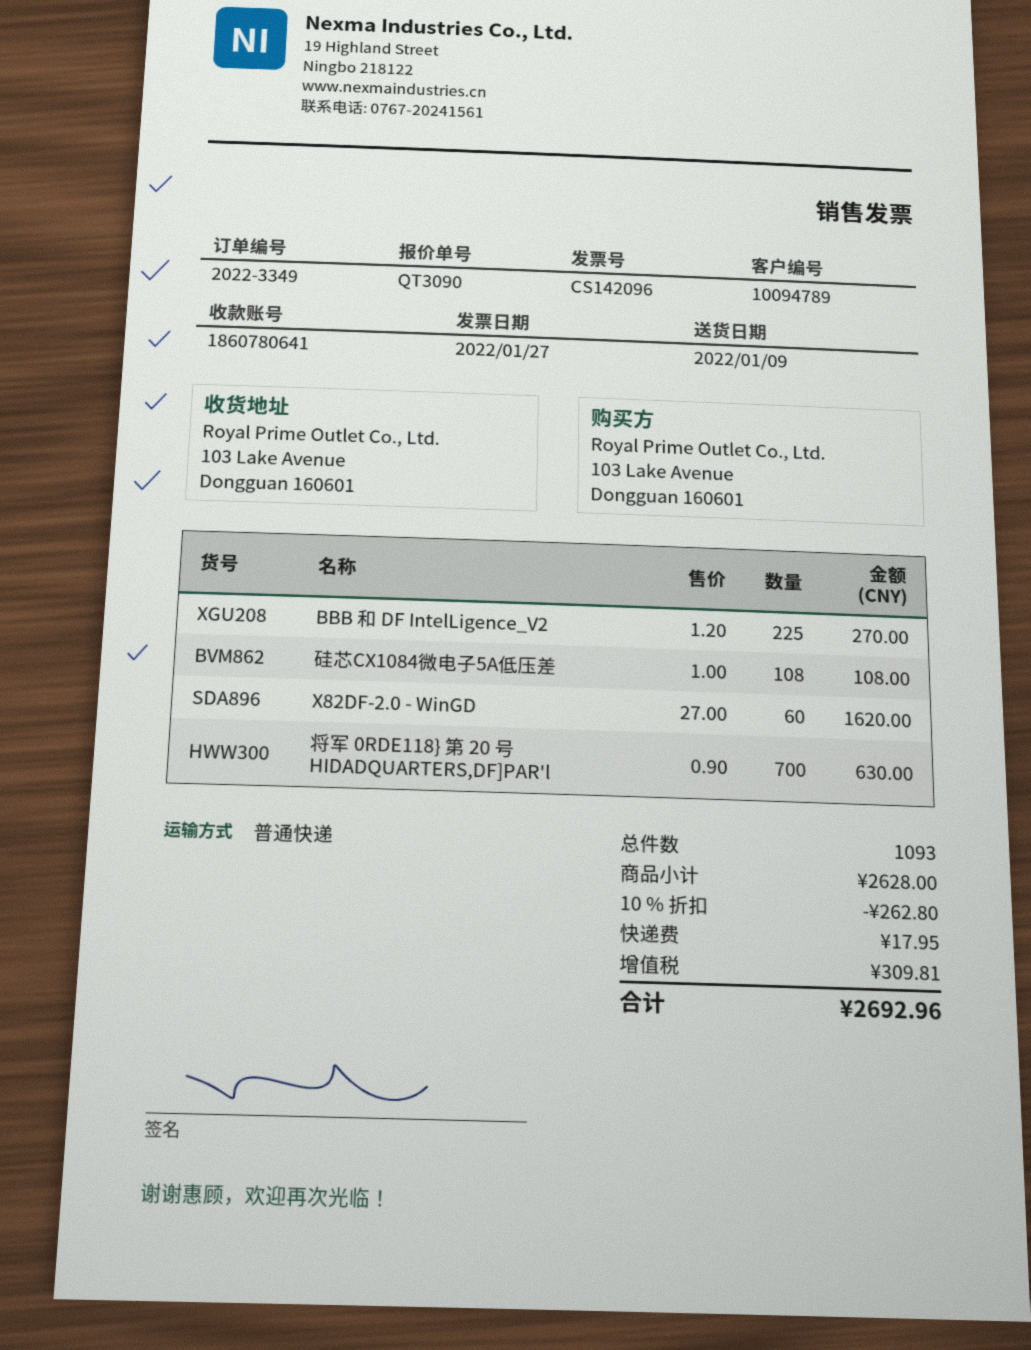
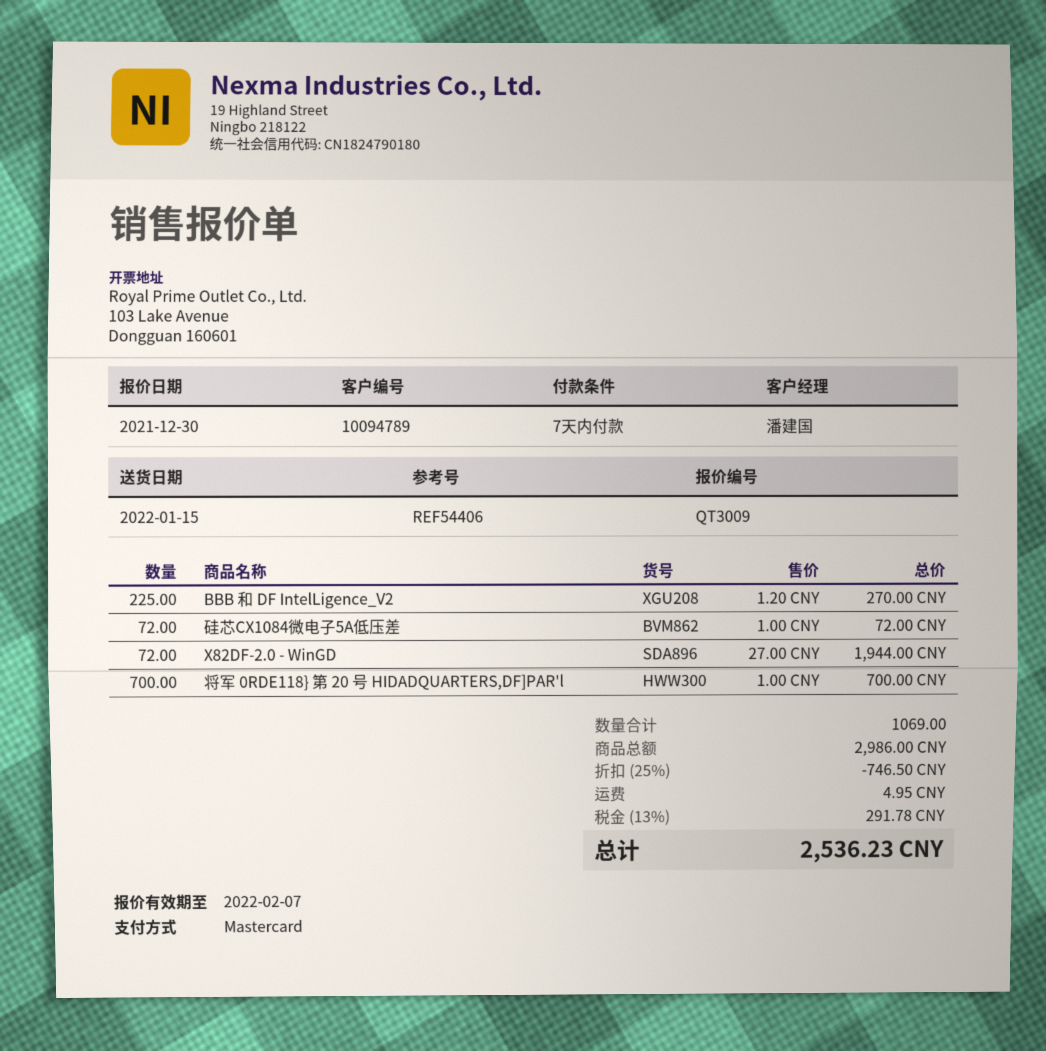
quote number: QT3090 -> QT3009
delivery date: 2022-01-09 -> 2022-01-15
硅芯CX1084微电子5A低压差: 108 x 1.00 = 108.00 -> 72 x 1.00 = 72.00
X82DF-2.0 - WinGD: 60 x 27.00 = 1620.00 -> 72 x 27.00 = 1944.00
将军 0RDE118} 第 20 号 HIDADQUARTERS,DF]PAR'l: 700 x 0.90 = 630.00 -> 700 x 1.00 = 700.00
total quantity: 1093 -> 1069
subtotal: 2628.00 -> 2986.00
discount: 10% = 262.80 -> 25% = 746.50
shipping: 17.95 -> 4.95
tax: 309.81 -> 291.78
total: 2692.96 -> 2536.23

